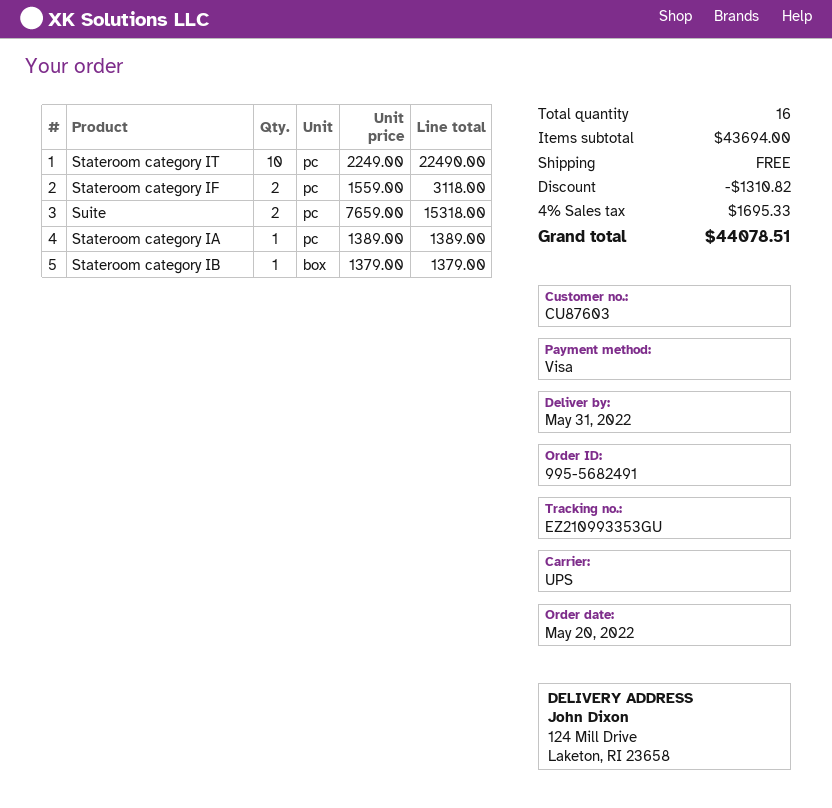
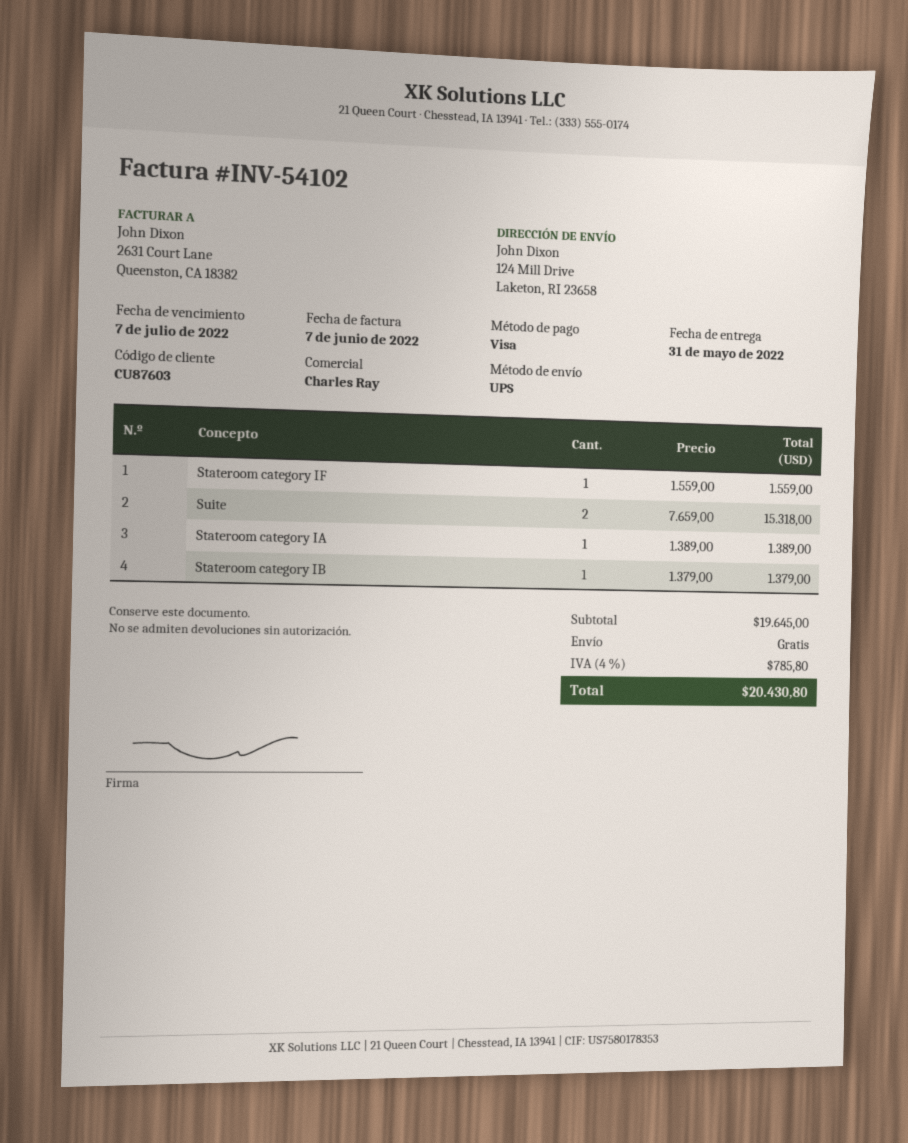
Stateroom category IT: 10 x 2249.00 = 22490.00 -> none
Stateroom category IF: 2 x 1559.00 = 3118.00 -> 1 x 1559.00 = 1559.00
subtotal: 43694.00 -> 19645.00
discount: 1310.82 -> none
tax: 4% = 1695.33 -> 4% = 785.80
total: 44078.51 -> 20430.80

